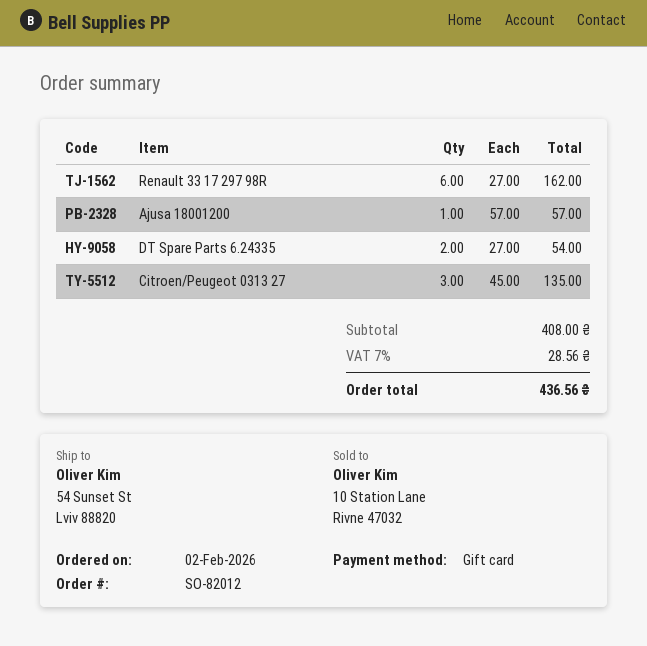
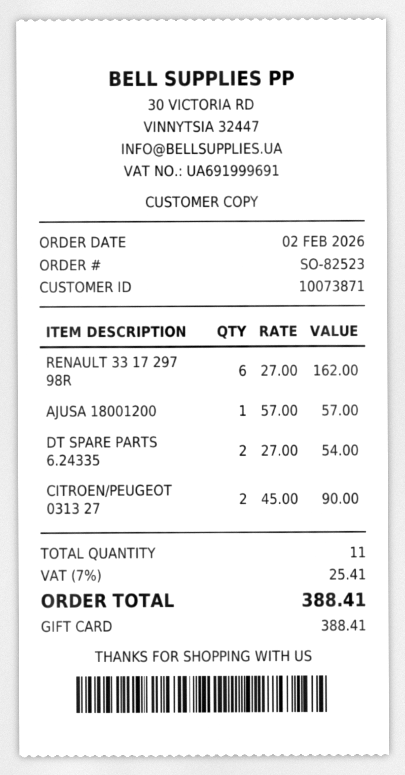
order number: SO-82012 -> SO-82523
Citroen/Peugeot 0313 27: 3 x 45.00 = 135.00 -> 2 x 45.00 = 90.00
tax: 7% = 28.56 -> 7% = 25.41
total: 436.56 -> 388.41

